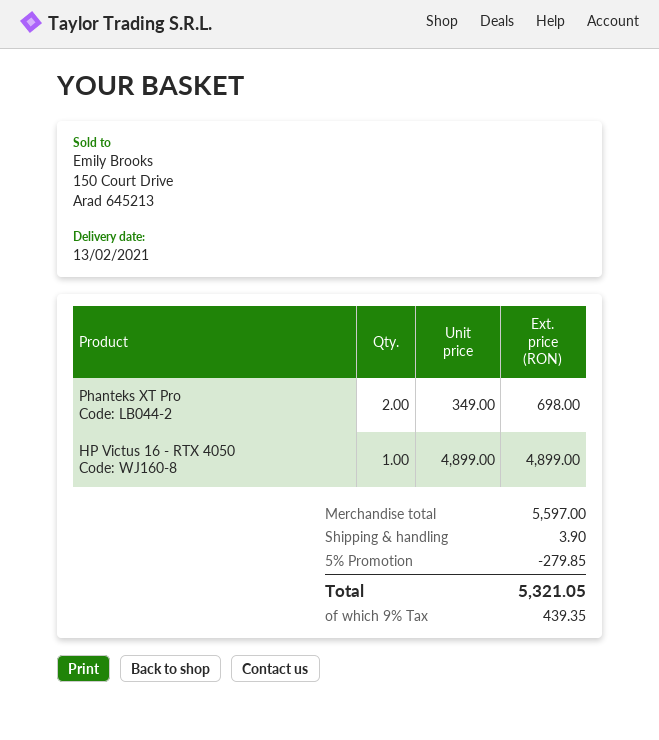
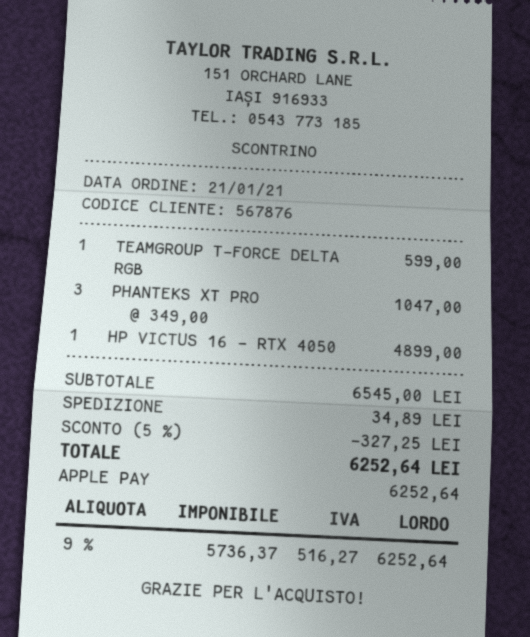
Phanteks XT Pro: 2 x 349.00 = 698.00 -> 3 x 349.00 = 1047.00
TEAMGROUP T-FORCE DELTA RGB: none -> 1 x 599.00 = 599.00
subtotal: 5597.00 -> 6545.00
discount: 5% = 279.85 -> 5% = 327.25
shipping: 3.90 -> 34.89
tax: 9% = 439.35 -> 9% = 516.27
total: 5321.05 -> 6252.64

